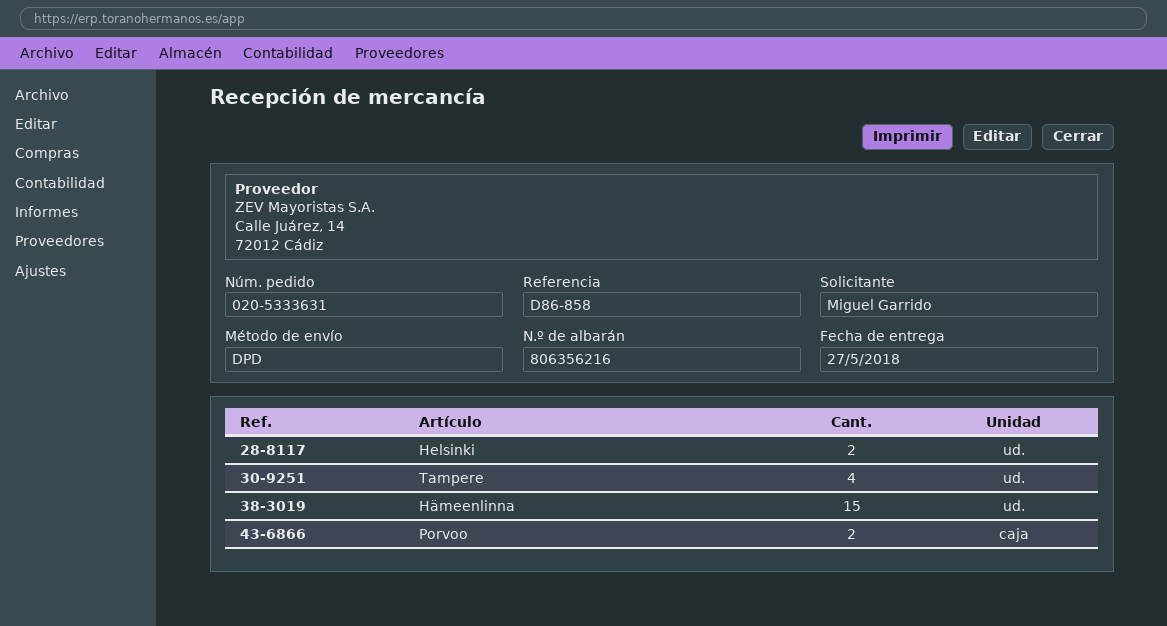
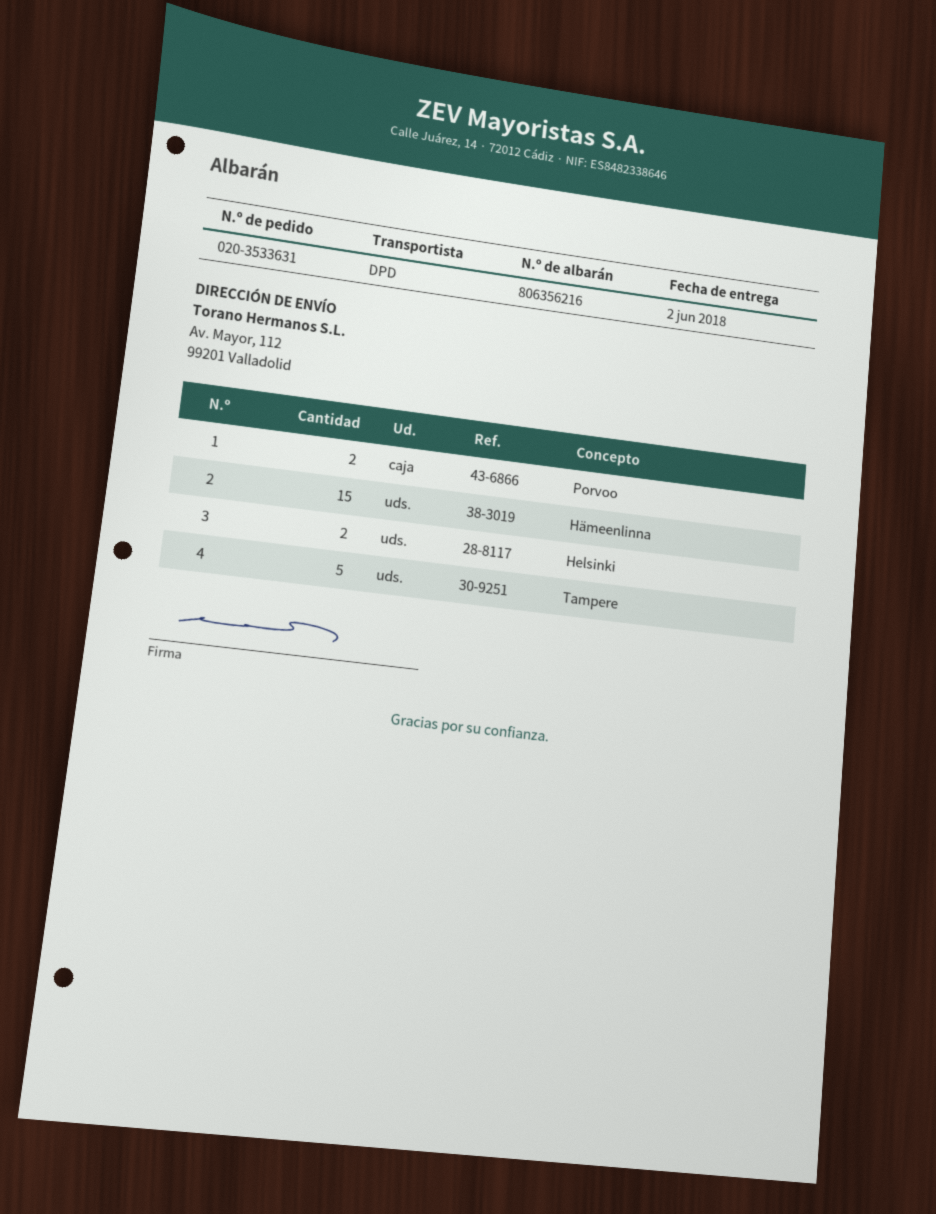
order number: 020-5333631 -> 020-3533631
delivery date: 2018-05-27 -> 2018-06-02
Tampere: 4 -> 5

